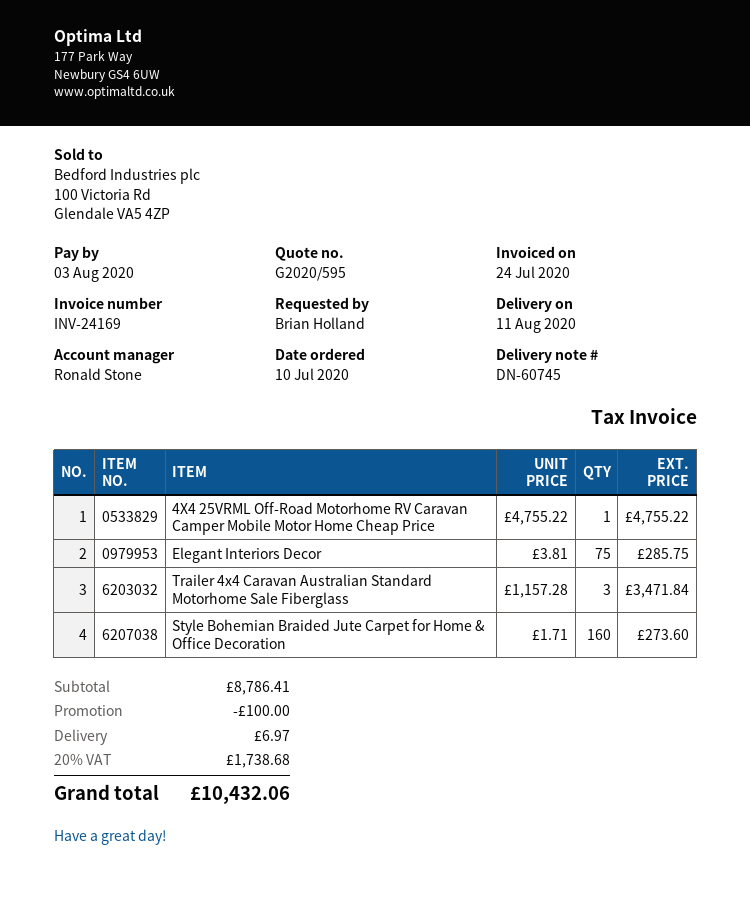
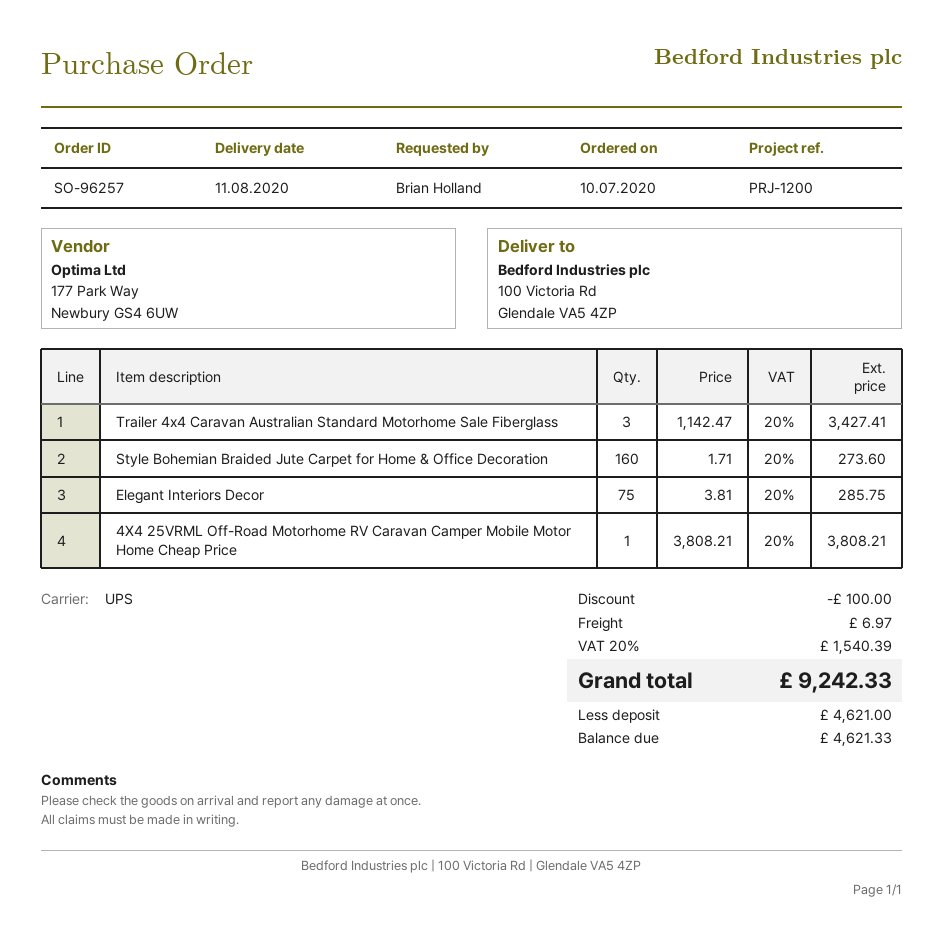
4X4 25VRML Off-Road Motorhome RV Caravan Camper Mobile Motor Home Cheap Price: 1 x 4755.22 = 4755.22 -> 1 x 3808.21 = 3808.21
Trailer 4x4 Caravan Australian Standard Motorhome Sale Fiberglass: 3 x 1157.28 = 3471.84 -> 3 x 1142.47 = 3427.41
tax: 20% = 1738.68 -> 20% = 1540.39
total: 10432.06 -> 9242.33

